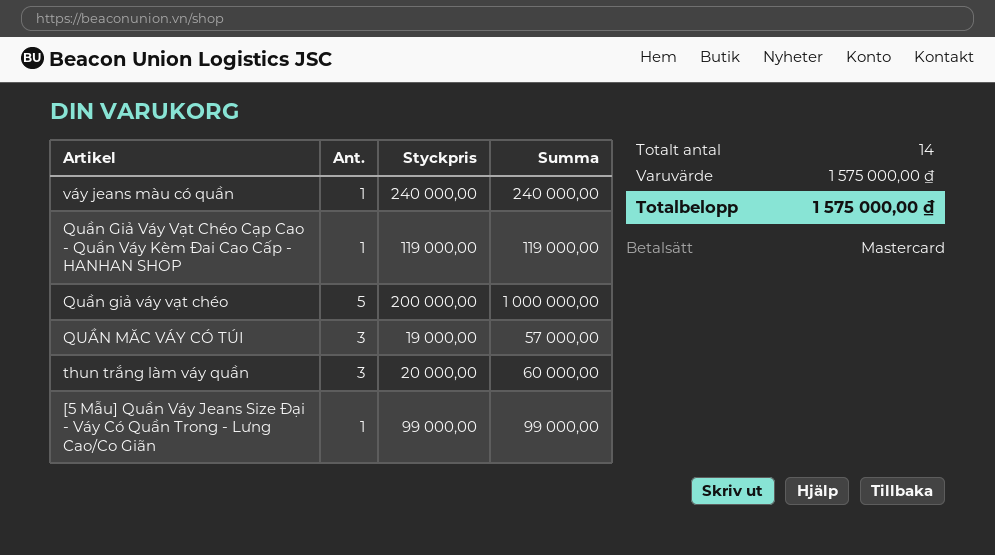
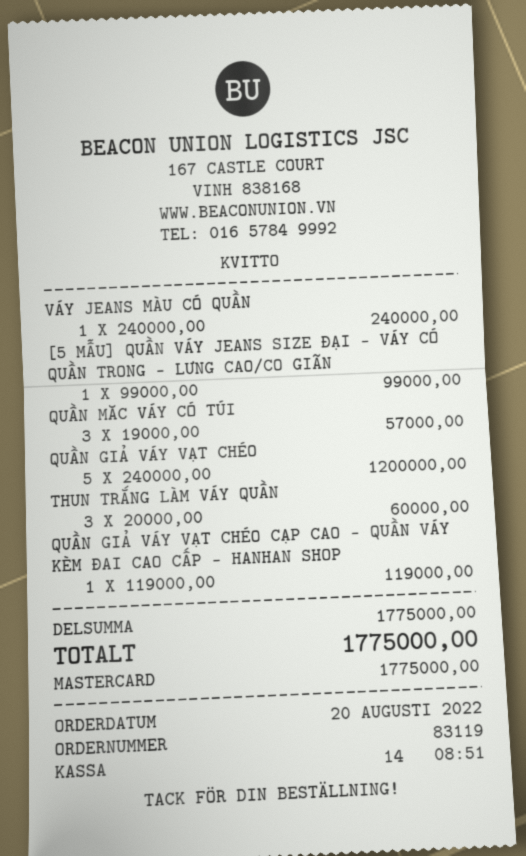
Quần giả váy vạt chéo: 5 x 200000.00 = 1000000.00 -> 5 x 240000.00 = 1200000.00
subtotal: 1575000.00 -> 1775000.00
total: 1575000.00 -> 1775000.00

